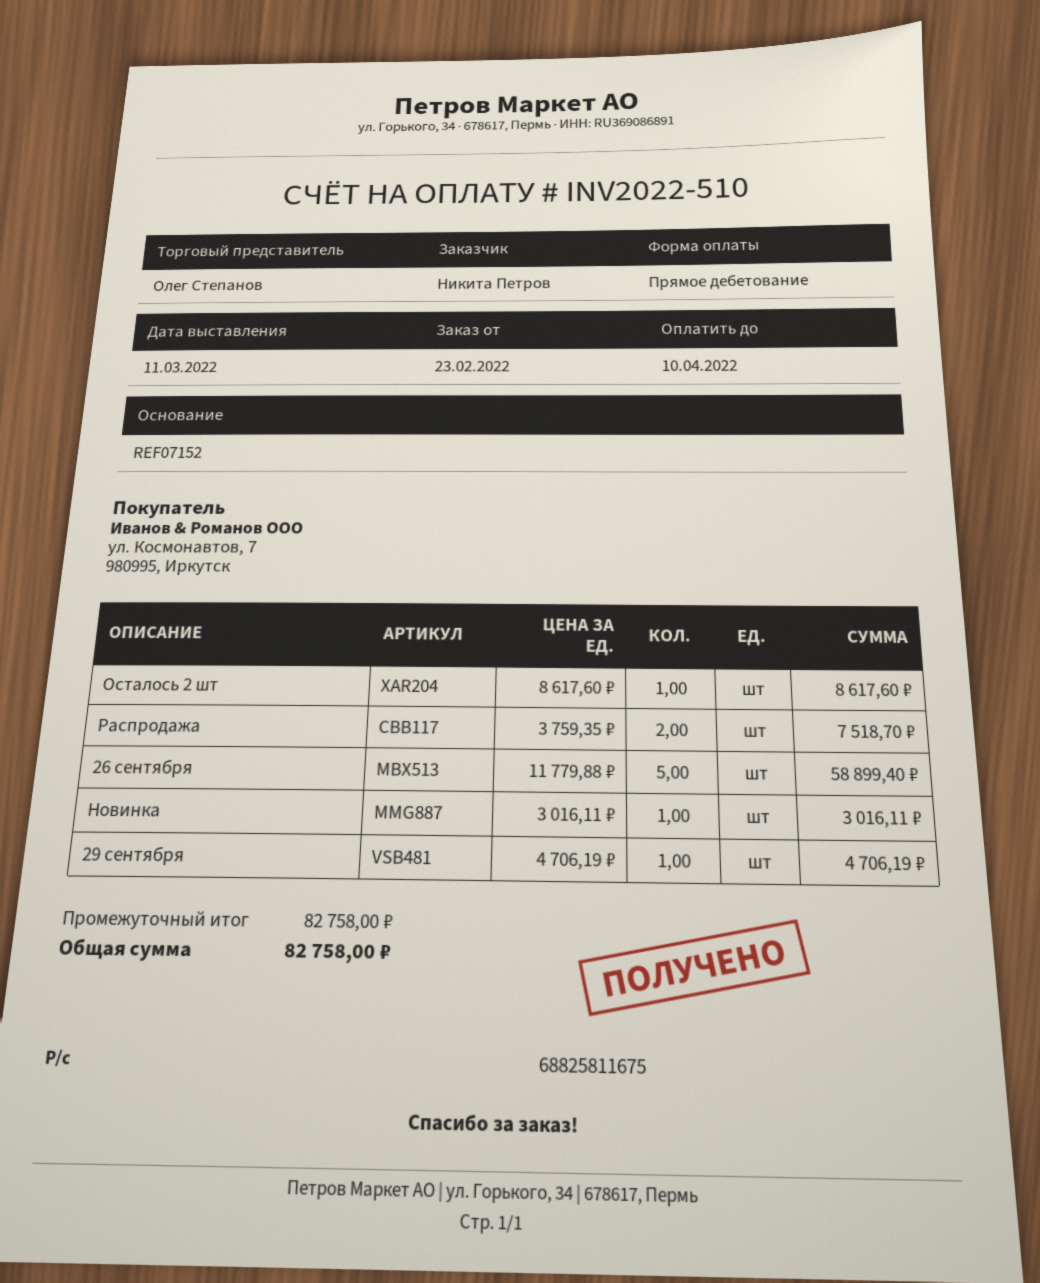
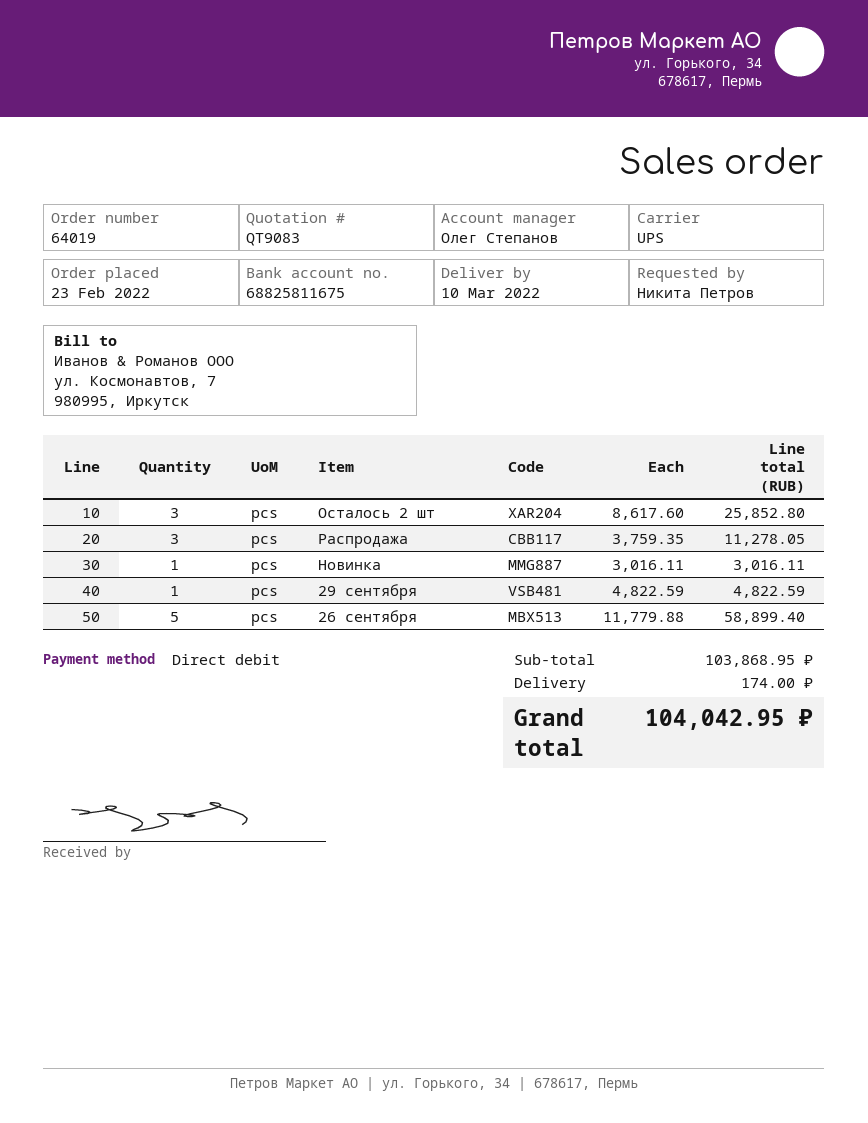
Осталось 2 шт: 1 x 8617.60 = 8617.60 -> 3 x 8617.60 = 25852.80
Распродажа: 2 x 3759.35 = 7518.70 -> 3 x 3759.35 = 11278.05
29 сентября: 1 x 4706.19 = 4706.19 -> 1 x 4822.59 = 4822.59
subtotal: 82758.00 -> 103868.95
shipping: none -> 174.00
total: 82758.00 -> 104042.95

